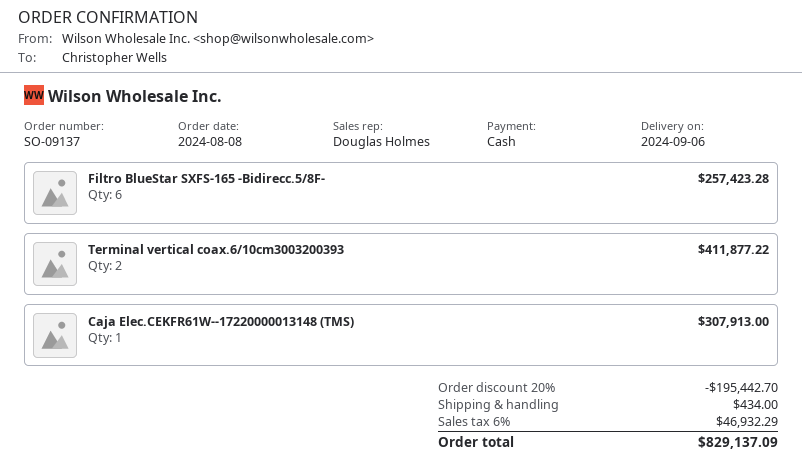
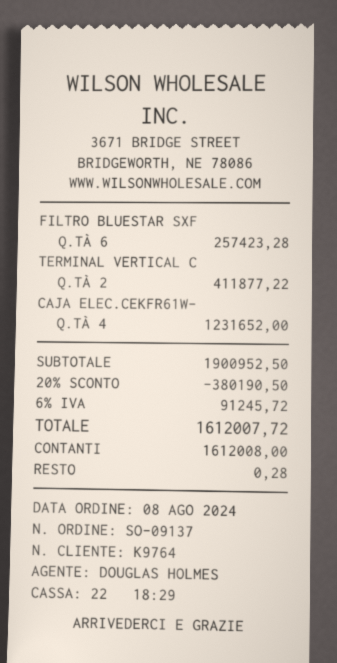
Caja Elec.CEKFR61W--17220000013148 (TMS): 1 for 307913.00 -> 4 for 1231652.00
discount: 20% = 195442.70 -> 20% = 380190.50
shipping: 434.00 -> none
tax: 6% = 46932.29 -> 6% = 91245.72
total: 829137.09 -> 1612007.72

